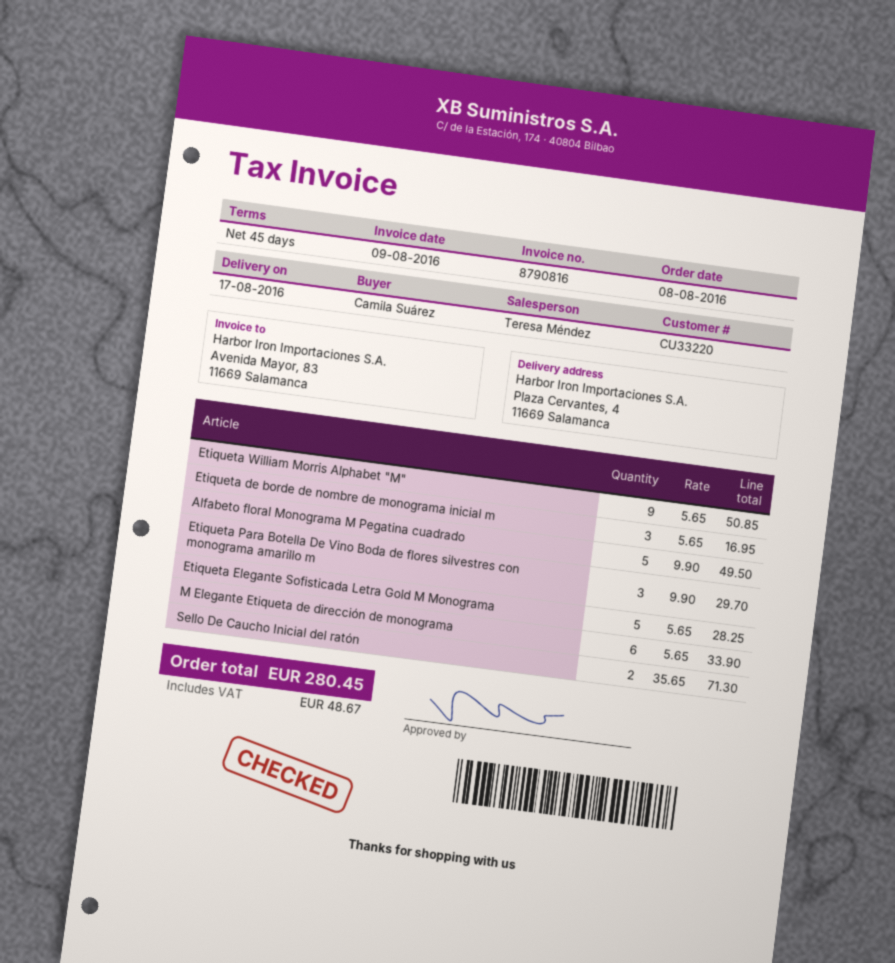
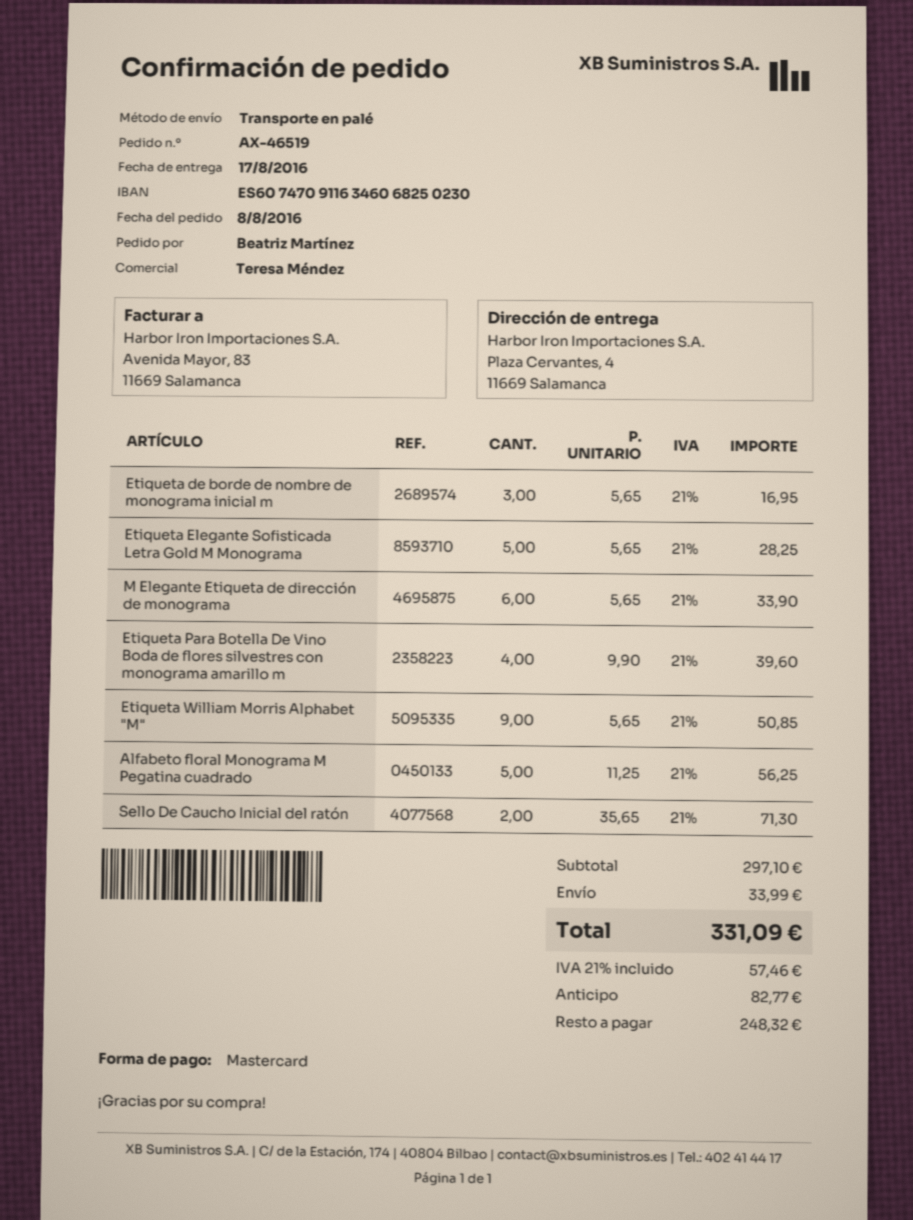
ordered by: Camila Suárez -> Beatriz Martínez
Alfabeto floral Monograma M Pegatina cuadrado: 5 x 9.90 = 49.50 -> 5 x 11.25 = 56.25
Etiqueta Para Botella De Vino Boda de flores silvestres con monograma amarillo m: 3 x 9.90 = 29.70 -> 4 x 9.90 = 39.60
shipping: none -> 33.99
tax: 48.67 -> 57.46
total: 280.45 -> 331.09

